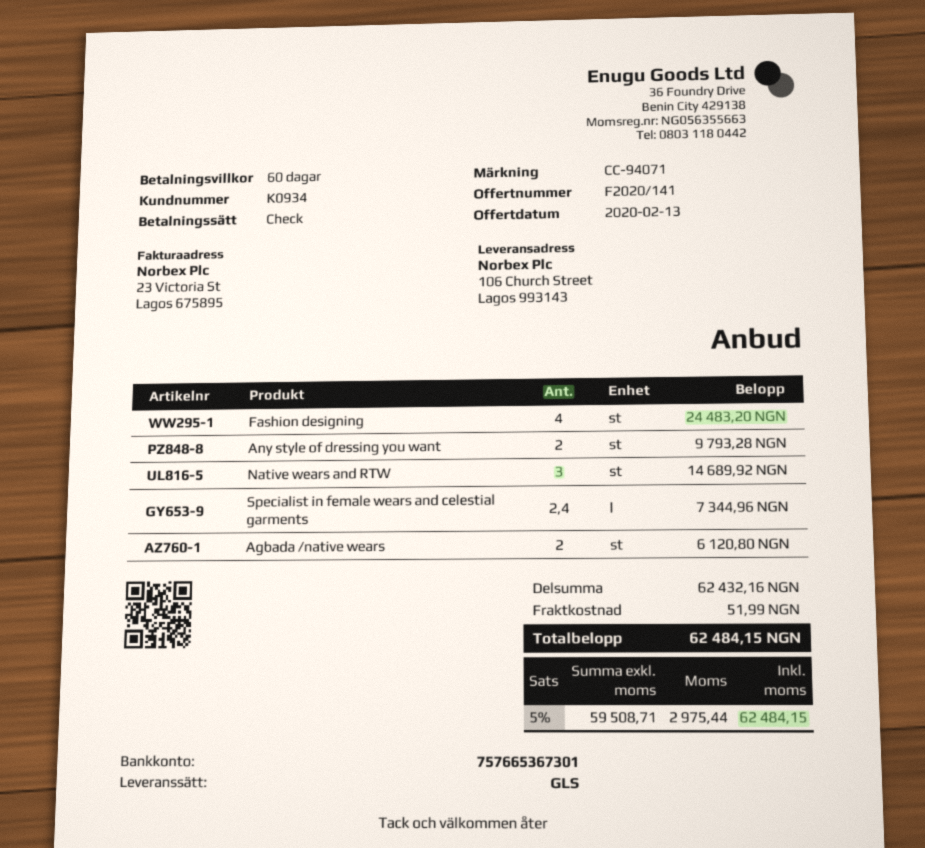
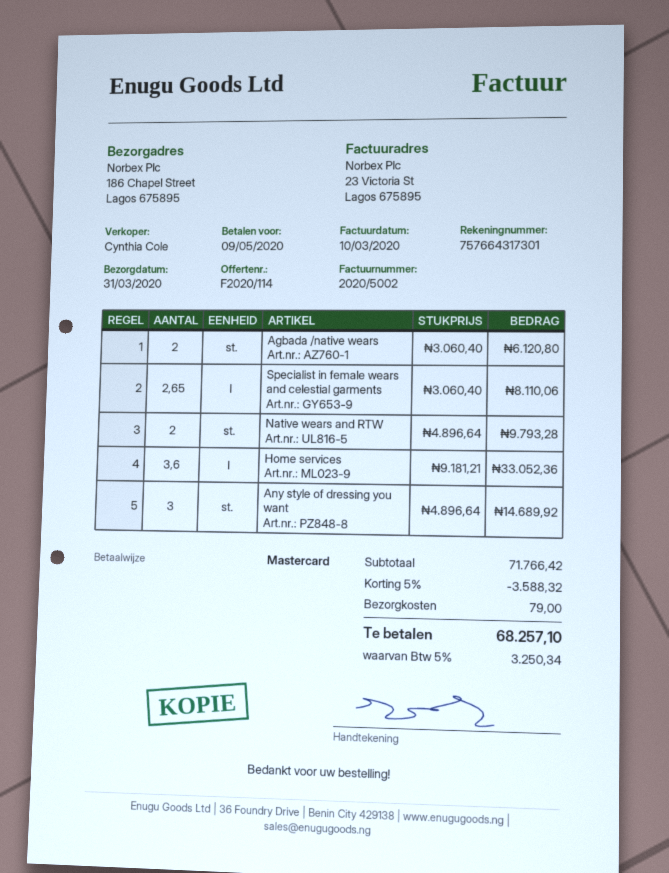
quote number: F2020/141 -> F2020/114
payment method: cheque -> Mastercard
bank account: 757665367301 -> 757664317301
ship to: 106 Church Street, Lagos 993143 -> 186 Chapel Street, Lagos 675895
Fashion designing: 4 for 24483.20 -> none
Any style of dressing you want: 2 for 9793.28 -> 3 for 14689.92
Native wears and RTW: 3 for 14689.92 -> 2 for 9793.28
Specialist in female wears and celestial garments: 2.4 for 7344.96 -> 2.65 for 8110.06
Home services: none -> 3.6 for 33052.36
subtotal: 62432.16 -> 71766.42
discount: none -> 5% = 3588.32
shipping: 51.99 -> 79.00
tax: 5% = 2975.44 -> 5% = 3250.34
total: 62484.15 -> 68257.10

